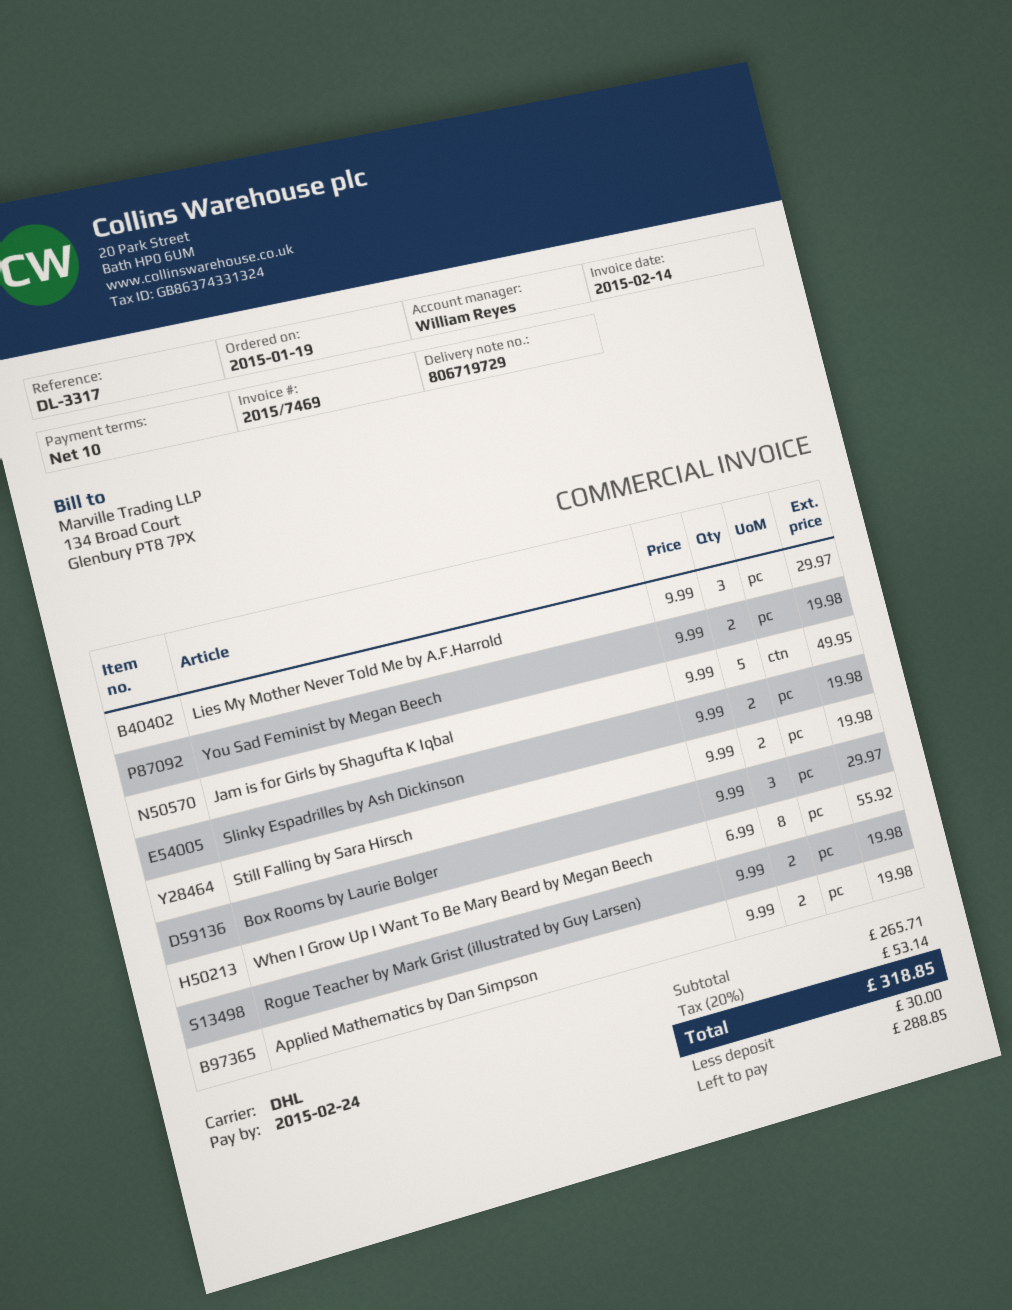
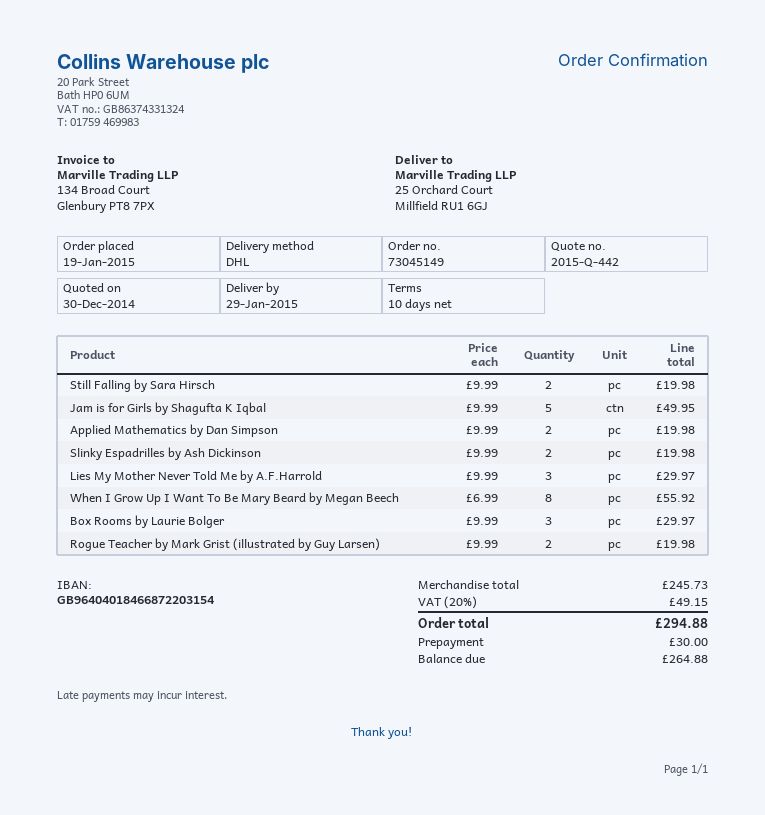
You Sad Feminist by Megan Beech: 2 x 9.99 = 19.98 -> none
subtotal: 265.71 -> 245.73
tax: 20% = 53.14 -> 20% = 49.15
total: 318.85 -> 294.88
balance: 288.85 -> 264.88

